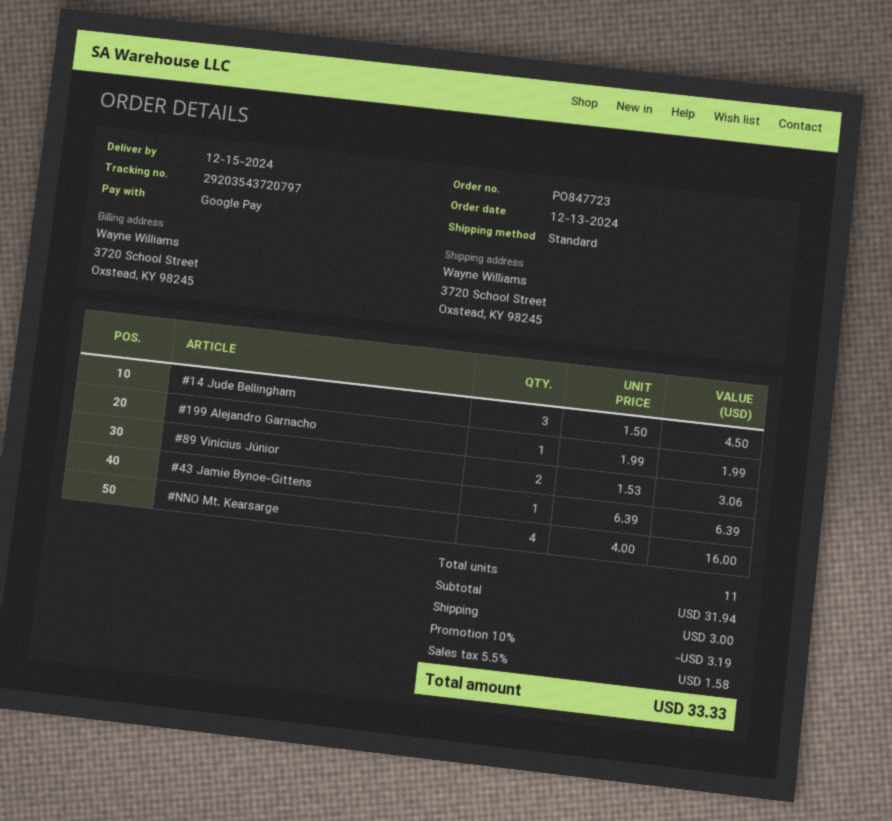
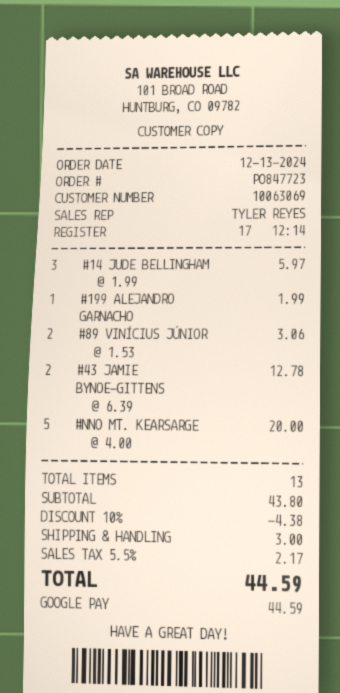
#14 Jude Bellingham: 3 x 1.50 = 4.50 -> 3 x 1.99 = 5.97
#43 Jamie Bynoe-Gittens: 1 x 6.39 = 6.39 -> 2 x 6.39 = 12.78
#NNO Mt. Kearsarge: 4 x 4.00 = 16.00 -> 5 x 4.00 = 20.00
total quantity: 11 -> 13
subtotal: 31.94 -> 43.80
discount: 10% = 3.19 -> 10% = 4.38
tax: 5.5% = 1.58 -> 5.5% = 2.17
total: 33.33 -> 44.59

